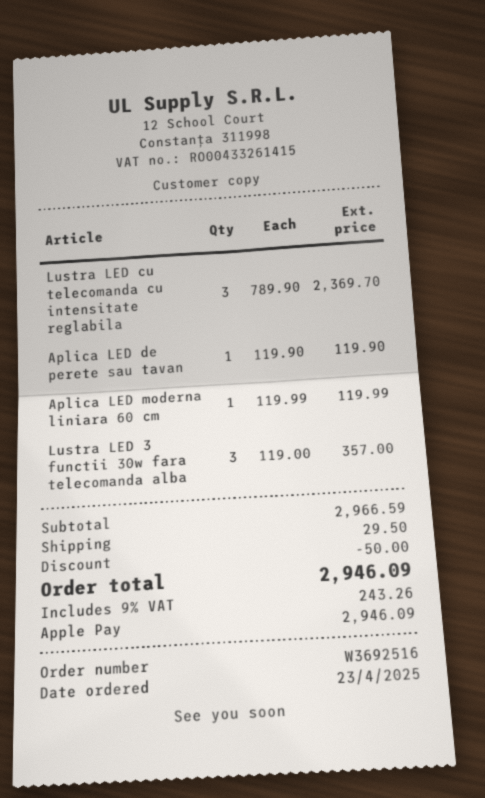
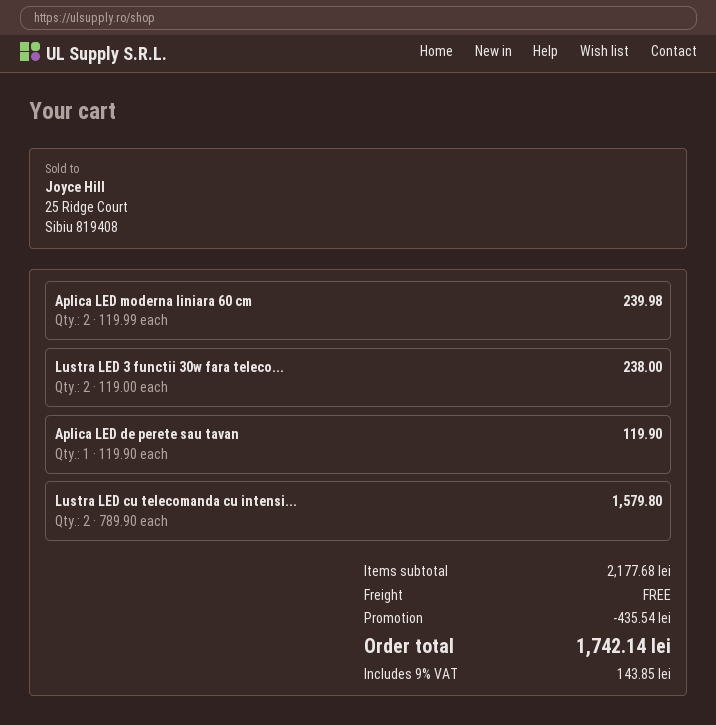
Lustra LED cu telecomanda cu intensitate reglabila: 3 x 789.90 = 2369.70 -> 2 x 789.90 = 1579.80
Aplica LED moderna liniara 60 cm: 1 x 119.99 = 119.99 -> 2 x 119.99 = 239.98
Lustra LED 3 functii 30w fara telecomanda alba: 3 x 119.00 = 357.00 -> 2 x 119.00 = 238.00
subtotal: 2966.59 -> 2177.68
discount: 50.00 -> 435.54
shipping: 29.50 -> 0.00
tax: 9% = 243.26 -> 9% = 143.85
total: 2946.09 -> 1742.14

